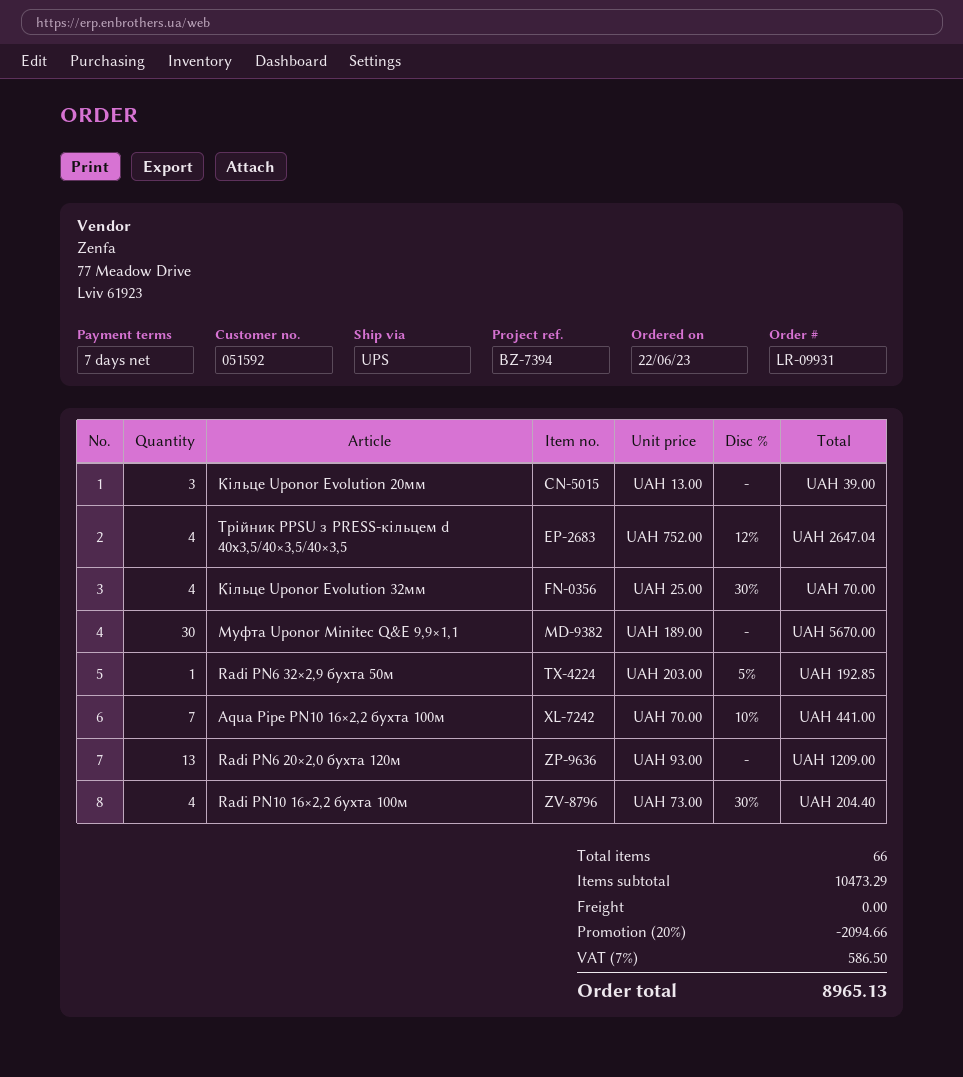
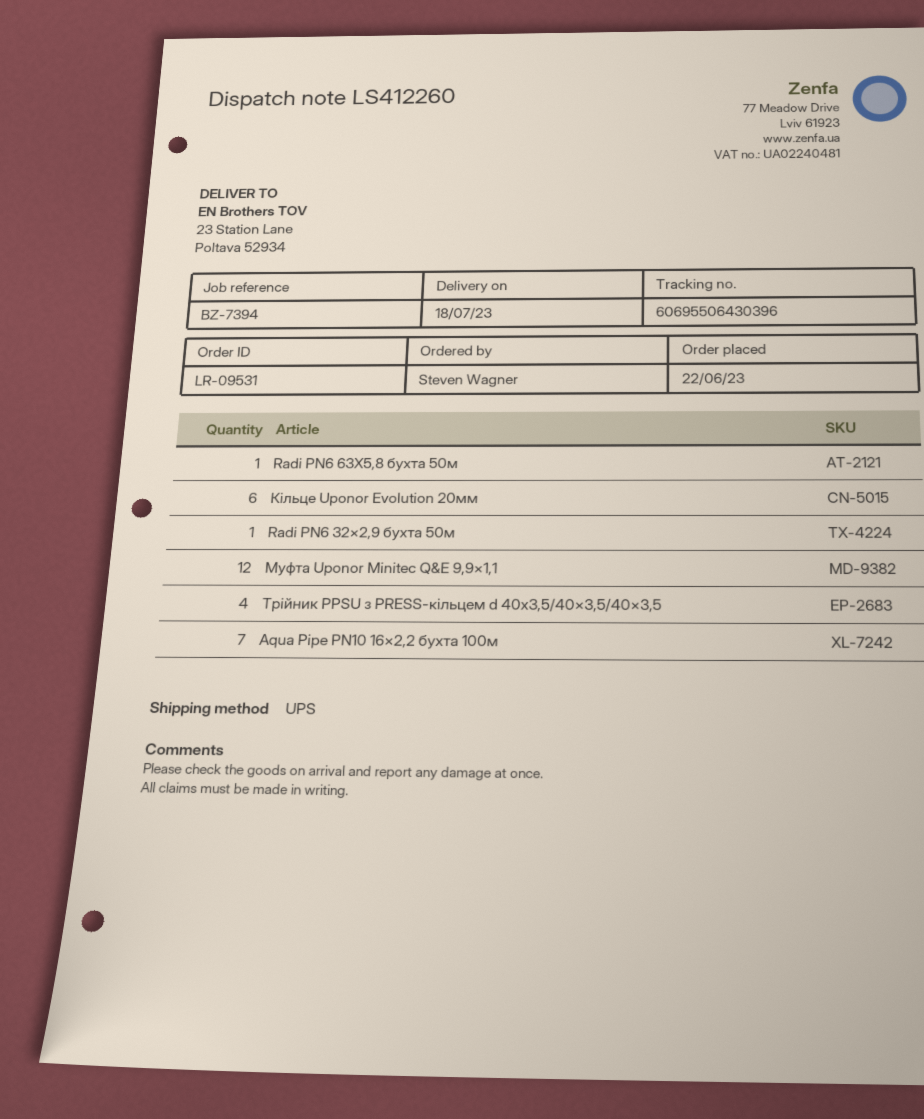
order number: LR-09931 -> LR-09531
Кільце Uponor Evolution 20мм: 3 -> 6
Кільце Uponor Evolution 32мм: 4 -> none
Муфта Uponor Minitec Q&E 9,9×1,1: 30 -> 12
Radi PN6 20×2,0 бухта 120м: 13 -> none
Radi PN10 16×2,2 бухта 100м: 4 -> none
Radi PN6 63X5,8 бухта 50м: none -> 1

